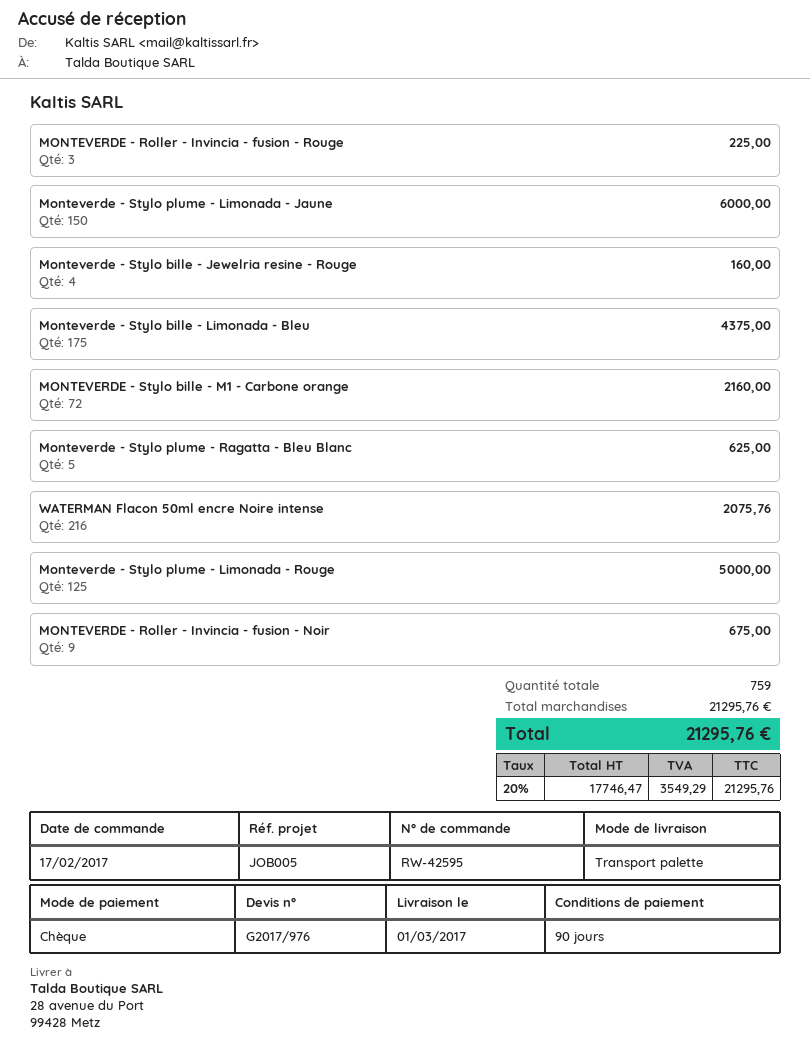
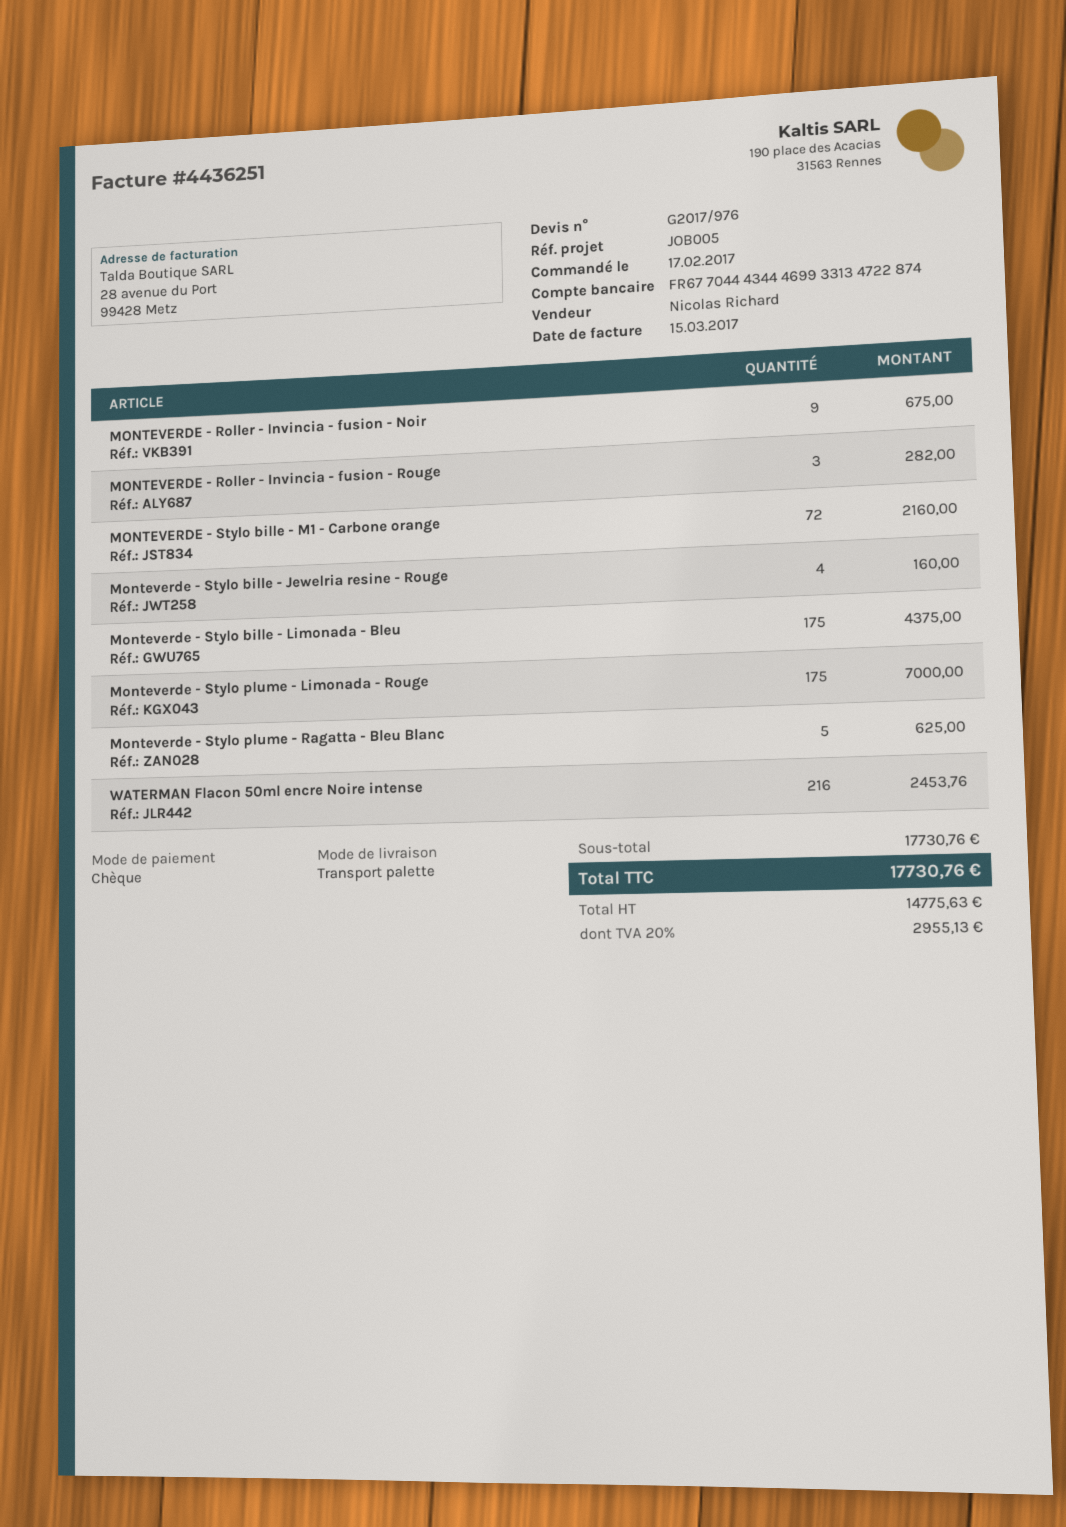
MONTEVERDE - Roller - Invincia - fusion - Rouge: 3 for 225.00 -> 3 for 282.00
Monteverde - Stylo plume - Limonada - Jaune: 150 for 6000.00 -> none
WATERMAN Flacon 50ml encre Noire intense: 216 for 2075.76 -> 216 for 2453.76
Monteverde - Stylo plume - Limonada - Rouge: 125 for 5000.00 -> 175 for 7000.00
subtotal: 21295.76 -> 17730.76
net: 17746.47 -> 14775.63
tax: 20% = 3549.29 -> 20% = 2955.13
total: 21295.76 -> 17730.76

